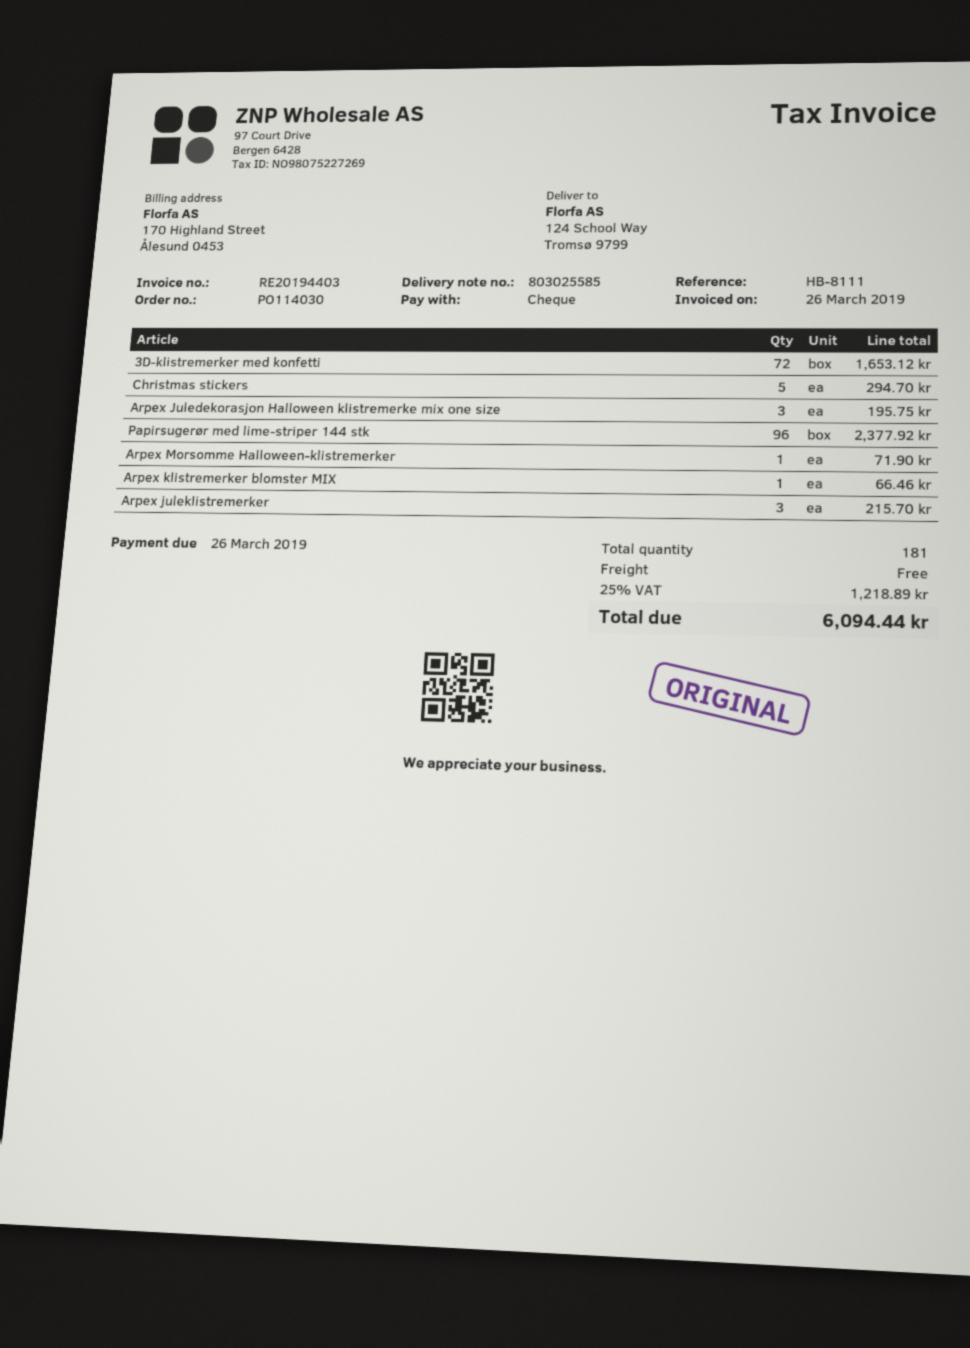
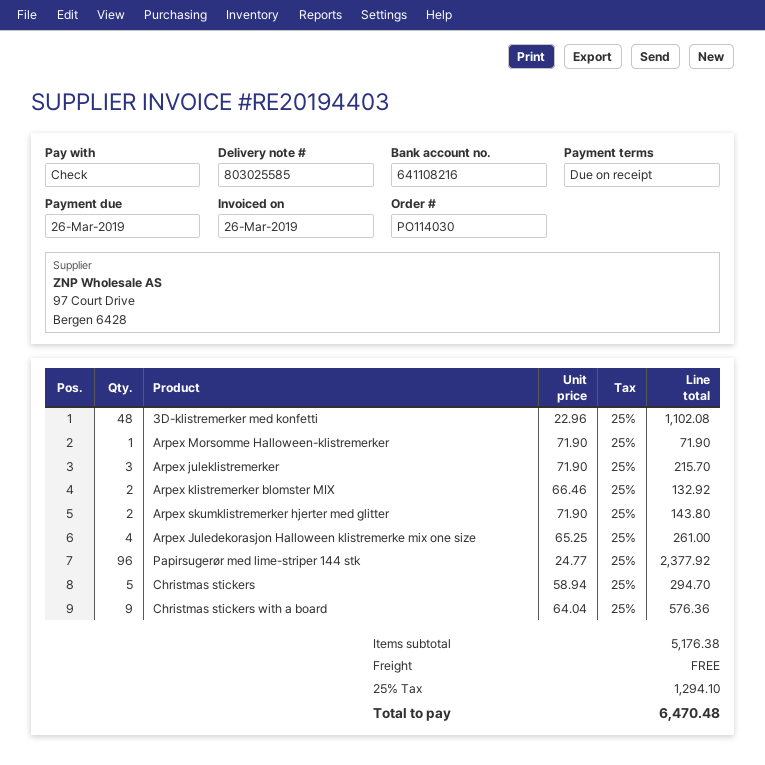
3D-klistremerker med konfetti: 72 for 1653.12 -> 48 for 1102.08
Arpex Juledekorasjon Halloween klistremerke mix one size: 3 for 195.75 -> 4 for 261.00
Arpex klistremerker blomster MIX: 1 for 66.46 -> 2 for 132.92
Arpex skumklistremerker hjerter med glitter: none -> 2 for 143.80
Christmas stickers with a board: none -> 9 for 576.36
tax: 25% = 1218.89 -> 25% = 1294.10
total: 6094.44 -> 6470.48

